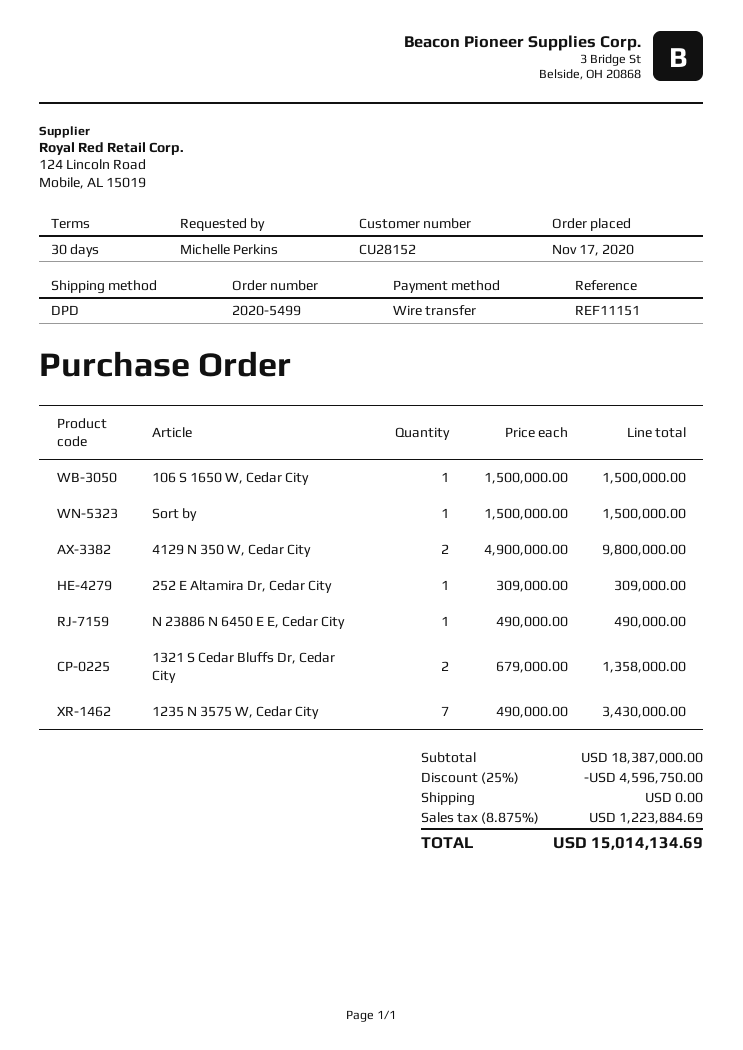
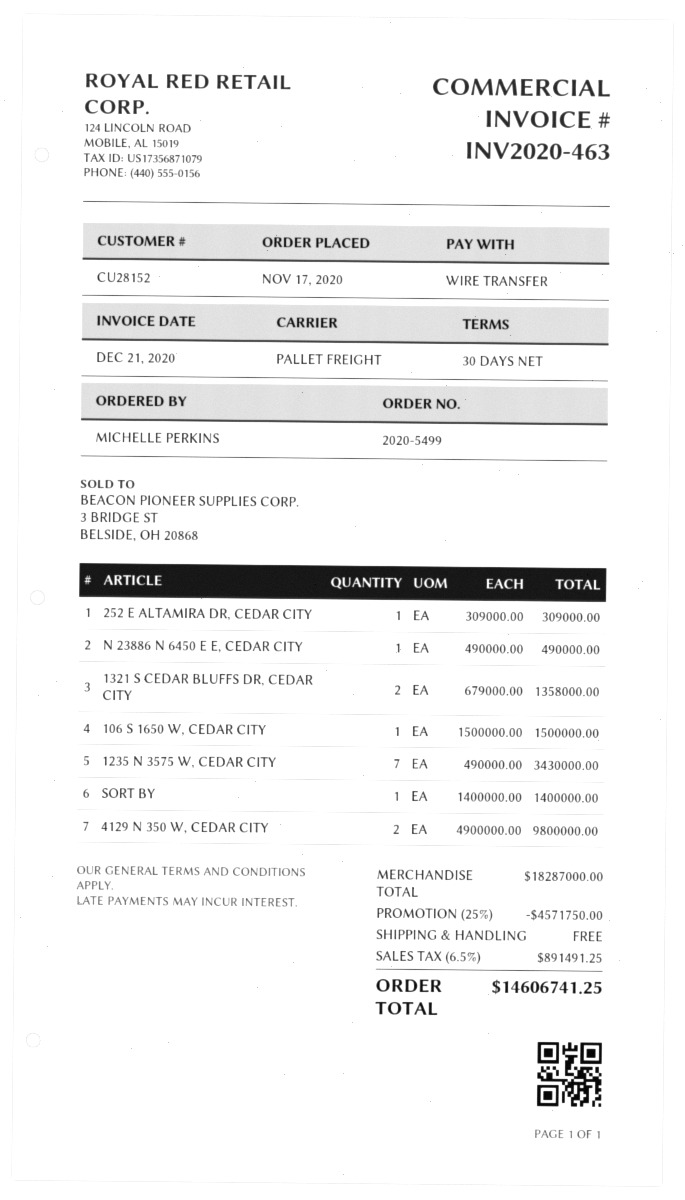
shipping method: DPD -> pallet freight
Sort by: 1 x 1500000.00 = 1500000.00 -> 1 x 1400000.00 = 1400000.00
subtotal: 18387000.00 -> 18287000.00
discount: 25% = 4596750.00 -> 25% = 4571750.00
tax: 8.875% = 1223884.69 -> 6.5% = 891491.25
total: 15014134.69 -> 14606741.25

